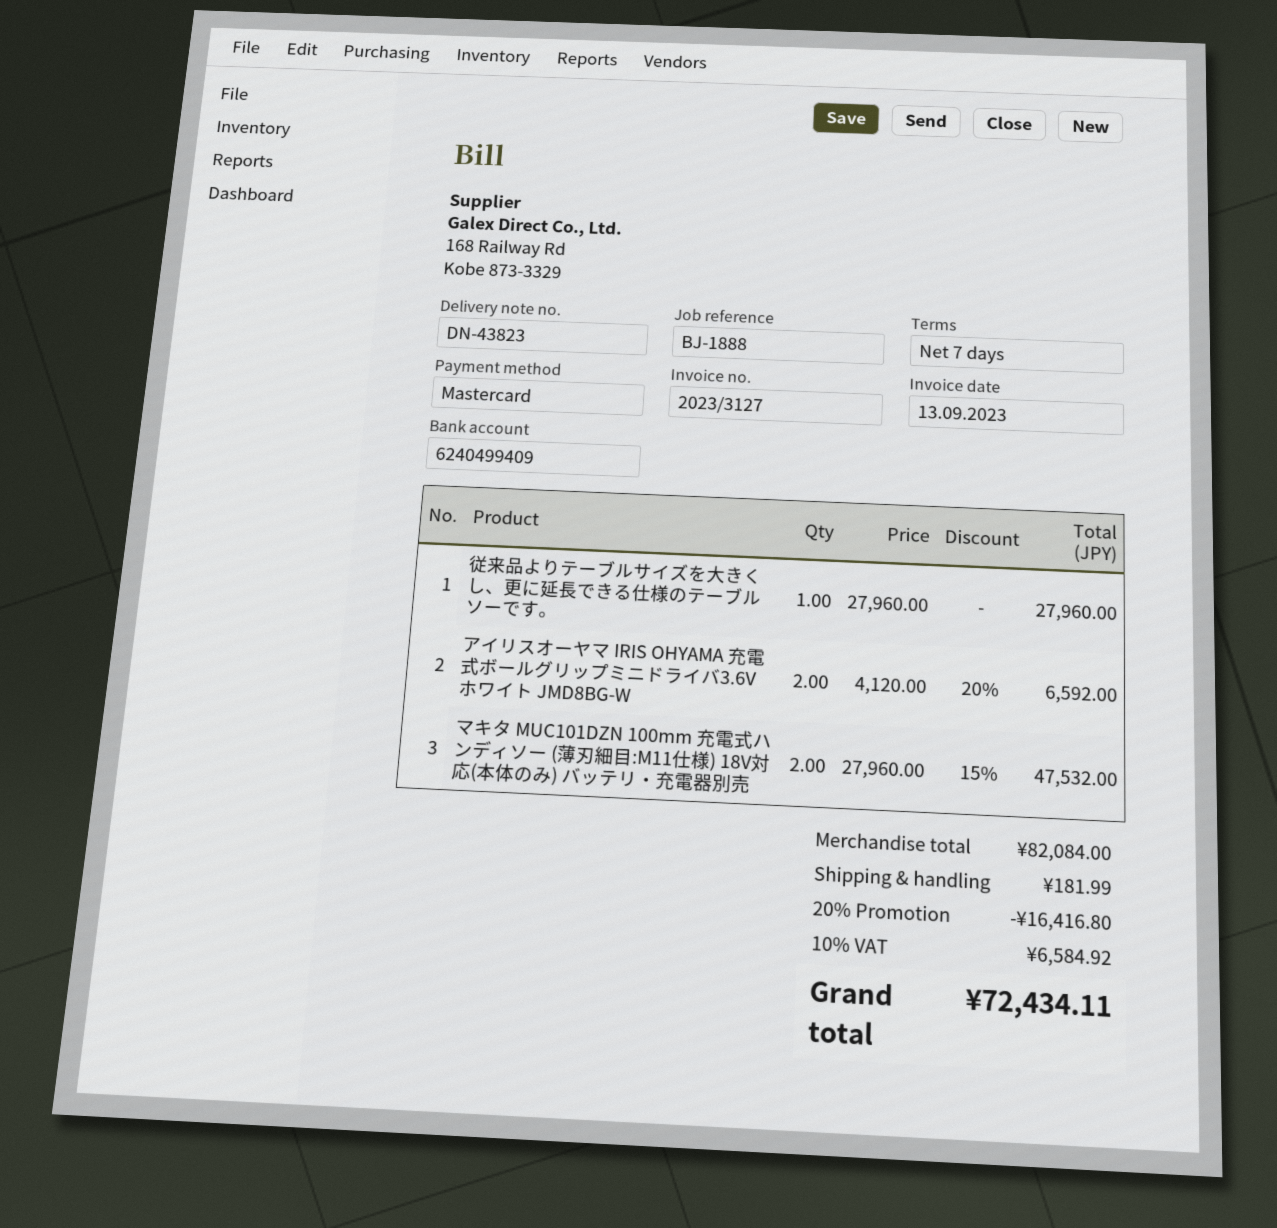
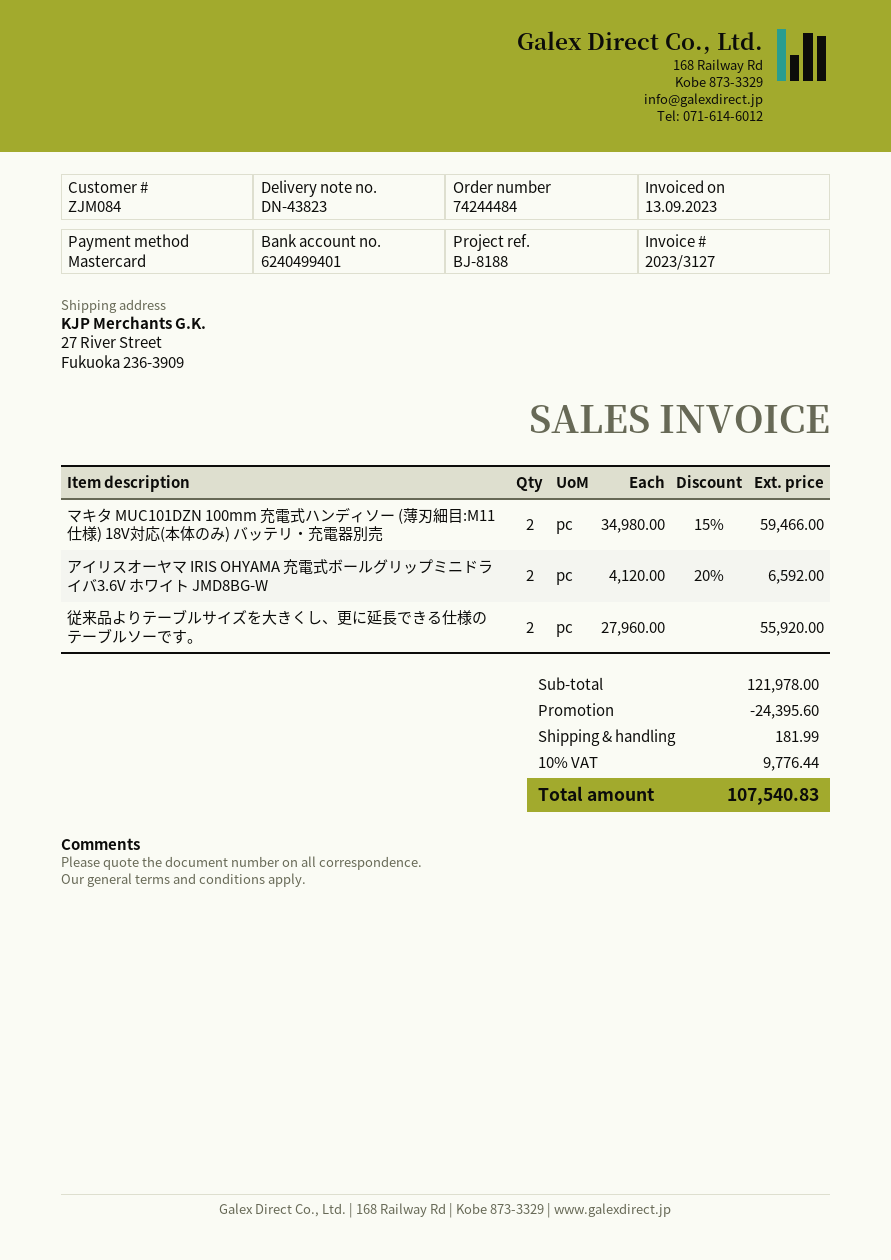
reference: BJ-1888 -> BJ-8188
bank account: 6240499409 -> 6240499401
従来品よりテーブルサイズを大きくし、更に延長できる仕様のテーブルソーです。: 1 x 27960.00 = 27960.00 -> 2 x 27960.00 = 55920.00
マキタ MUC101DZN 100mm 充電式ハンディソー (薄刃細目:M11仕様) 18V対応(本体のみ) バッテリ・充電器別売: 2 x 27960.00 - 15% = 47532.00 -> 2 x 34980.00 - 15% = 59466.00
subtotal: 82084.00 -> 121978.00
discount: 16416.80 -> 24395.60
tax: 10% = 6584.92 -> 10% = 9776.44
total: 72434.11 -> 107540.83

